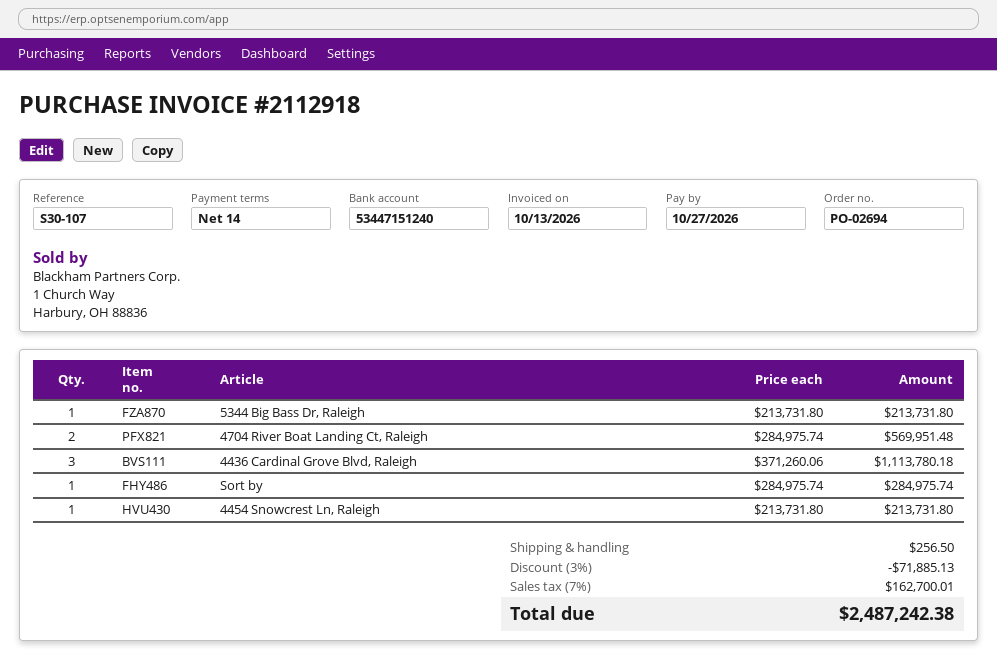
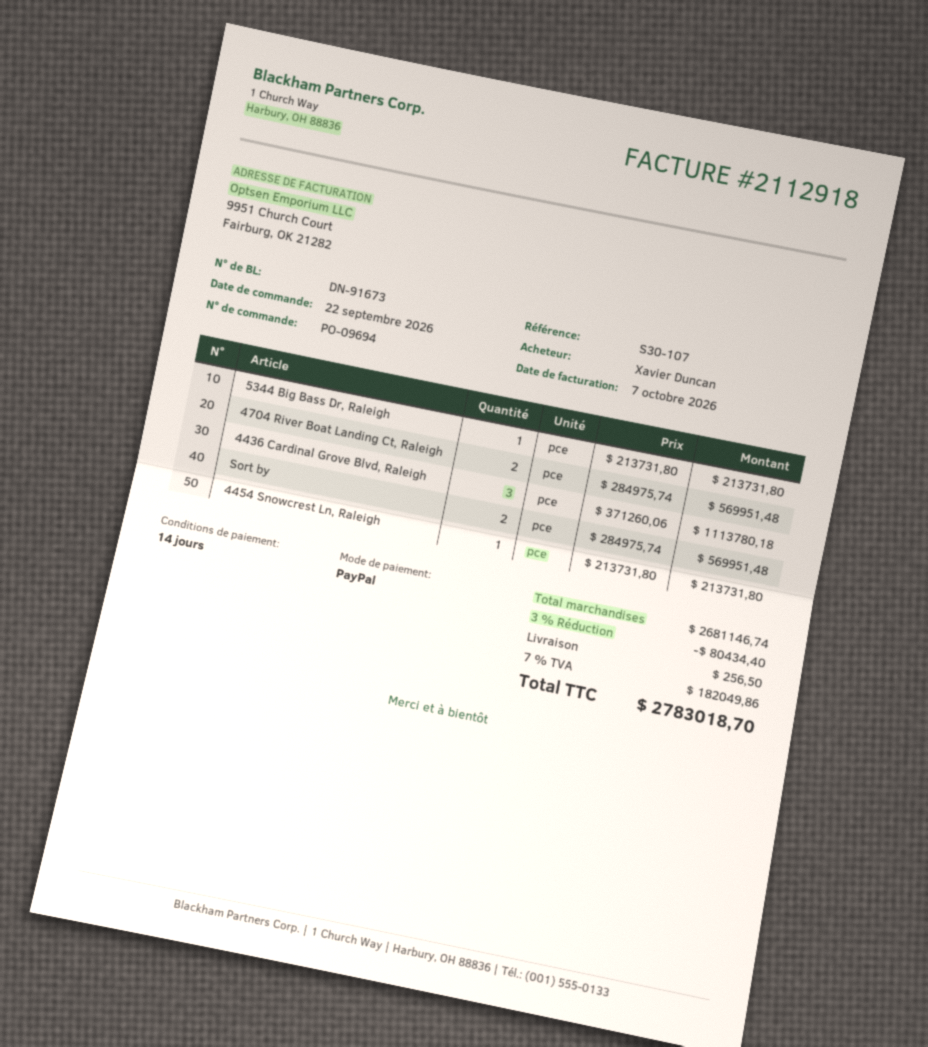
order number: PO-02694 -> PO-09694
invoice date: 2026-10-13 -> 2026-10-07
Sort by: 1 x 284975.74 = 284975.74 -> 2 x 284975.74 = 569951.48
discount: 3% = 71885.13 -> 3% = 80434.40
tax: 7% = 162700.01 -> 7% = 182049.86
total: 2487242.38 -> 2783018.70

